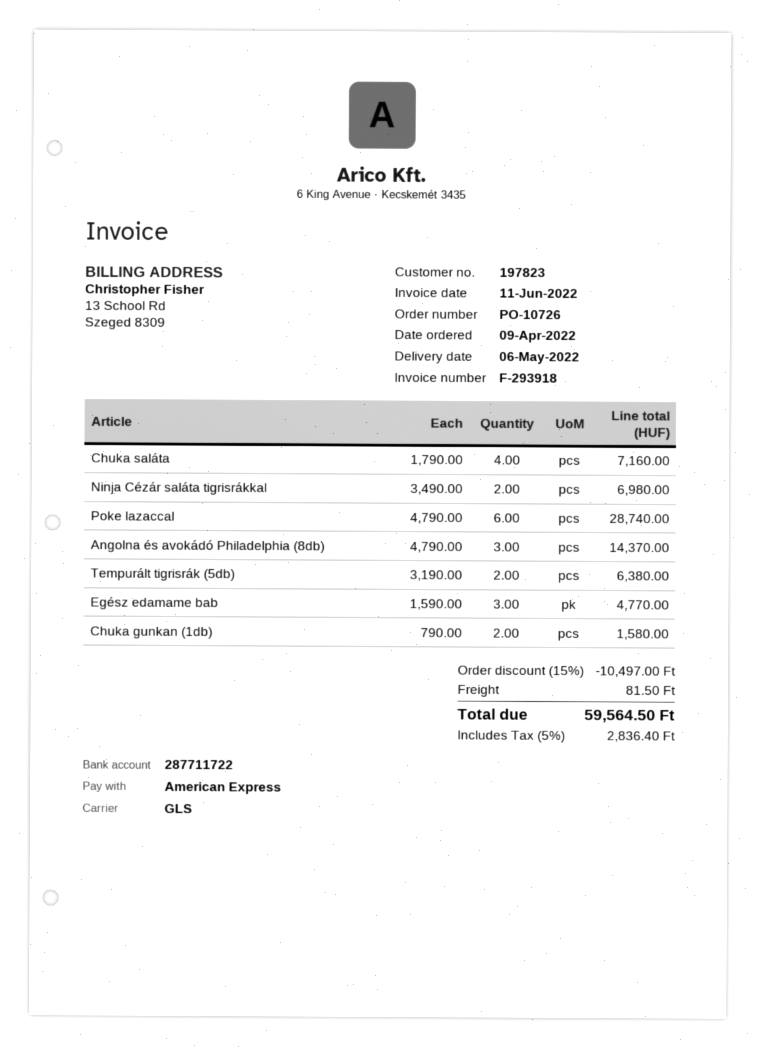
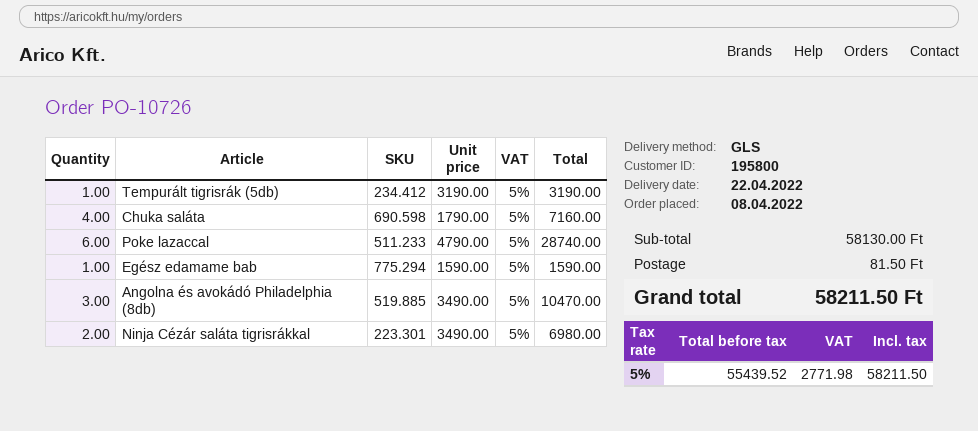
order date: 2022-04-09 -> 2022-04-08
delivery date: 2022-05-06 -> 2022-04-22
customer number: 197823 -> 195800
Angolna és avokádó Philadelphia (8db): 3 x 4790.00 = 14370.00 -> 3 x 3490.00 = 10470.00
Tempurált tigrisrák (5db): 2 x 3190.00 = 6380.00 -> 1 x 3190.00 = 3190.00
Egész edamame bab: 3 x 1590.00 = 4770.00 -> 1 x 1590.00 = 1590.00
Chuka gunkan (1db): 2 x 790.00 = 1580.00 -> none
discount: 15% = 10497.00 -> none
tax: 5% = 2836.40 -> 5% = 2771.98
total: 59564.50 -> 58211.50

